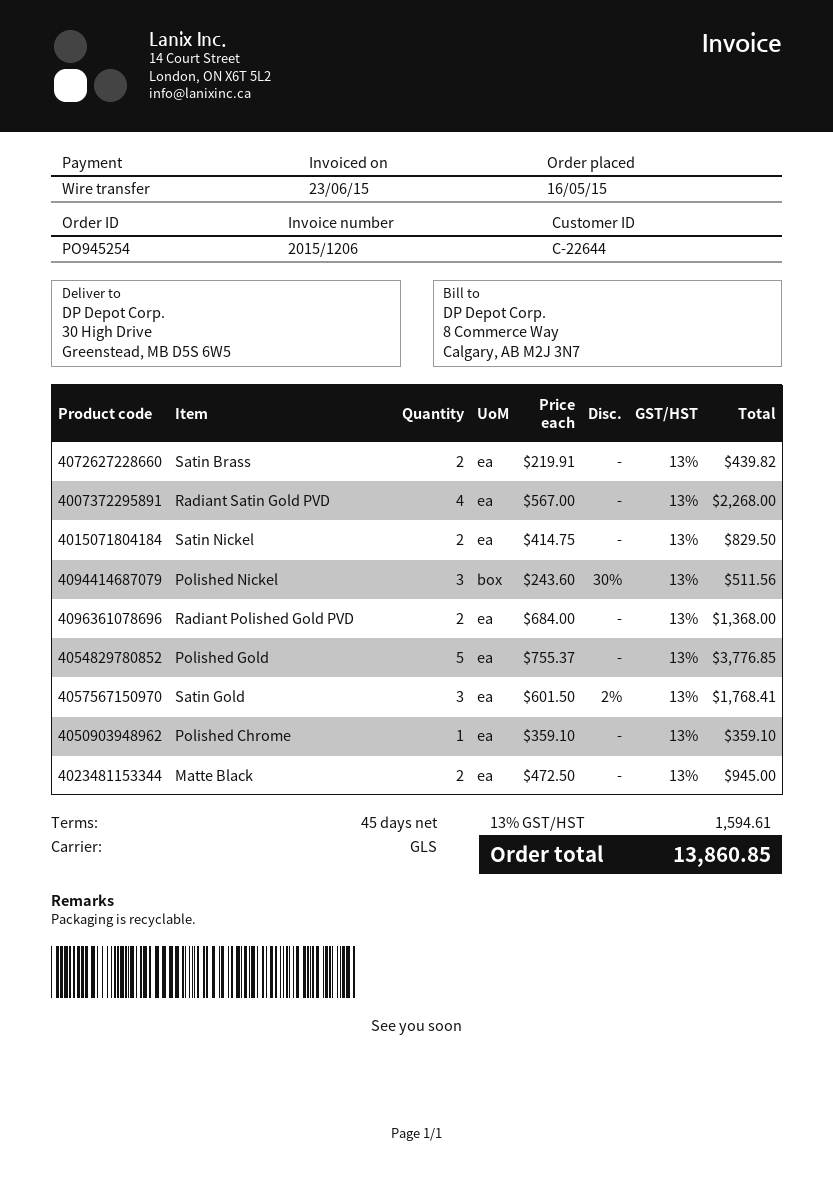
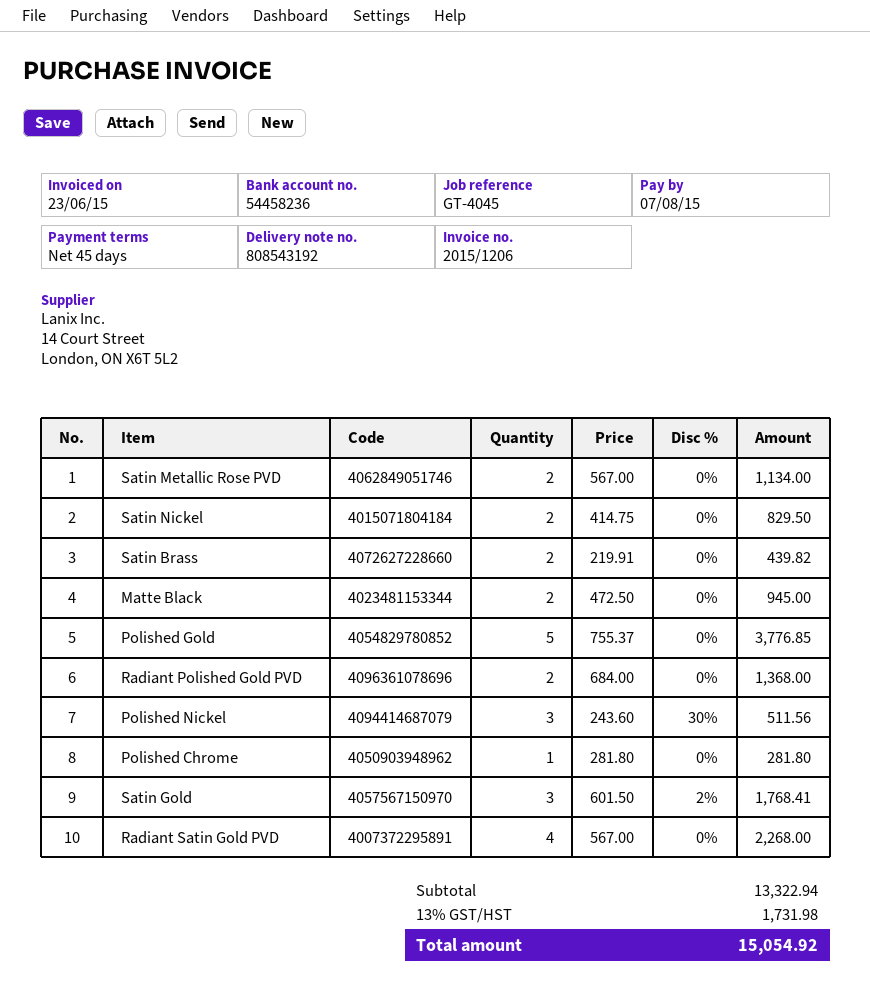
Polished Chrome: 1 x 359.10 = 359.10 -> 1 x 281.80 = 281.80
Satin Metallic Rose PVD: none -> 2 x 567.00 = 1134.00
tax: 13% = 1594.61 -> 13% = 1731.98
total: 13860.85 -> 15054.92

